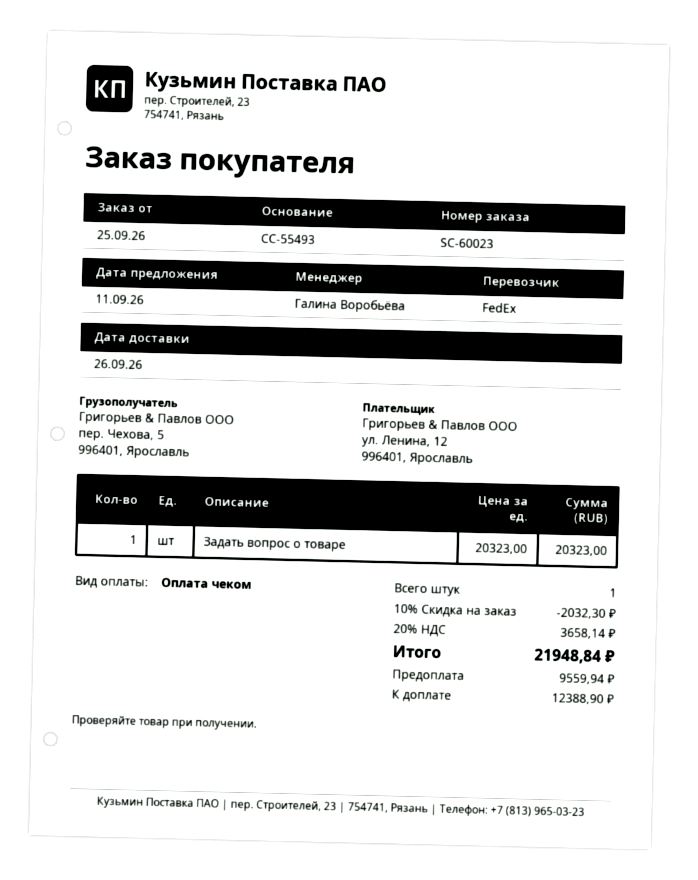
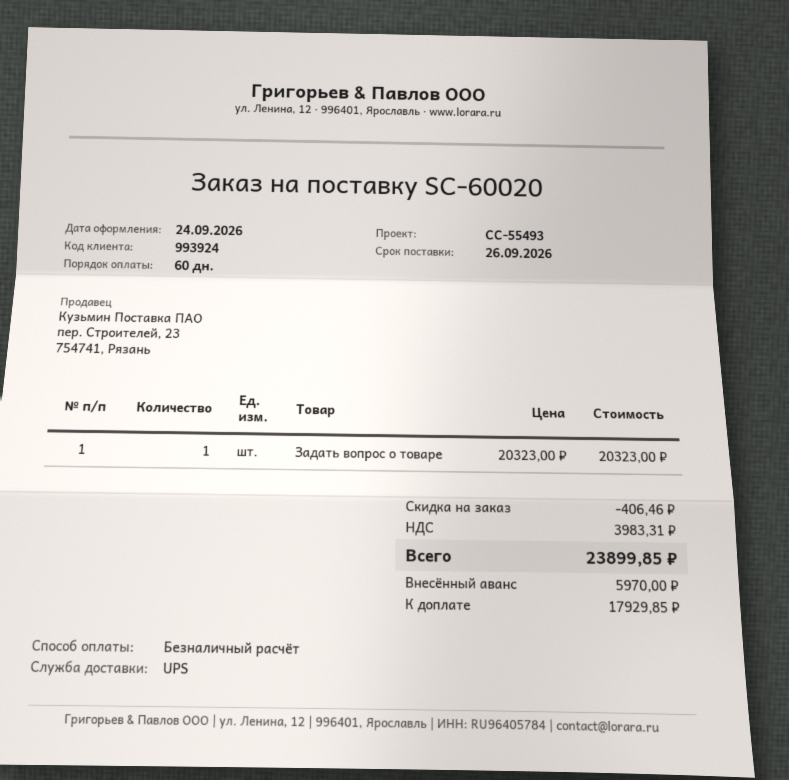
order number: SC-60023 -> SC-60020
order date: 2026-09-25 -> 2026-09-24
payment method: cheque -> bank transfer
shipping method: FedEx -> UPS
discount: 2032.30 -> 406.46
tax: 3658.14 -> 3983.31
total: 21948.84 -> 23899.85
deposit: 9559.94 -> 5970.00
balance: 12388.90 -> 17929.85

